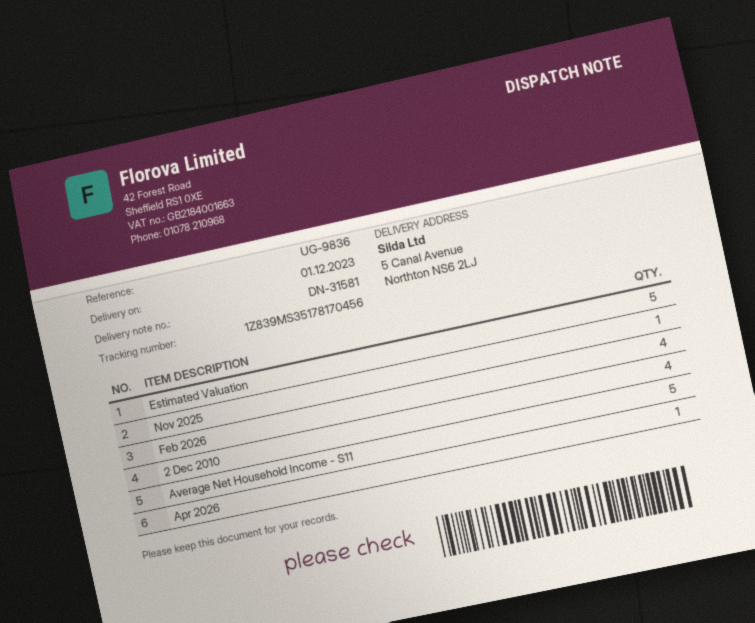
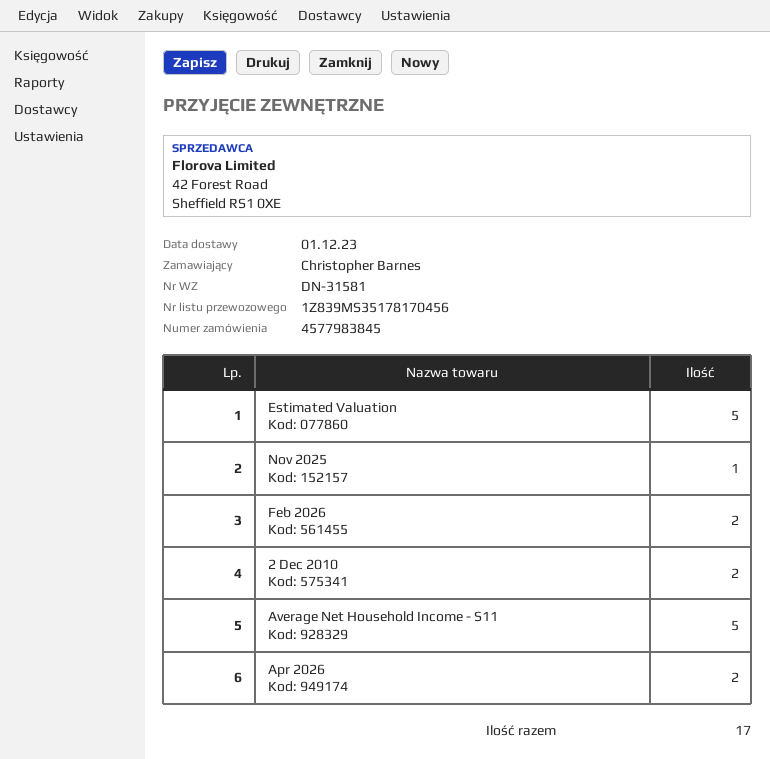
Feb 2026: 4 -> 2
2 Dec 2010: 4 -> 2
Apr 2026: 1 -> 2

